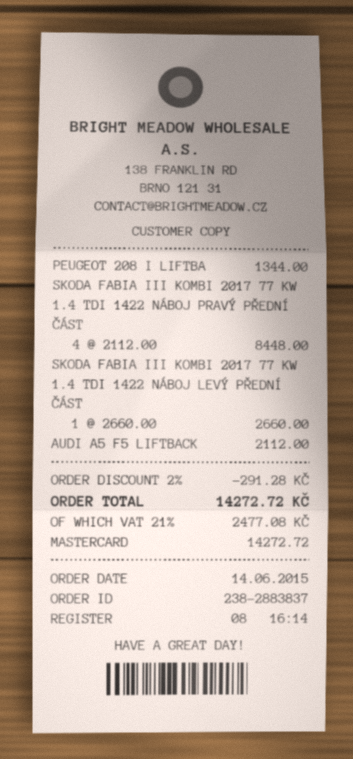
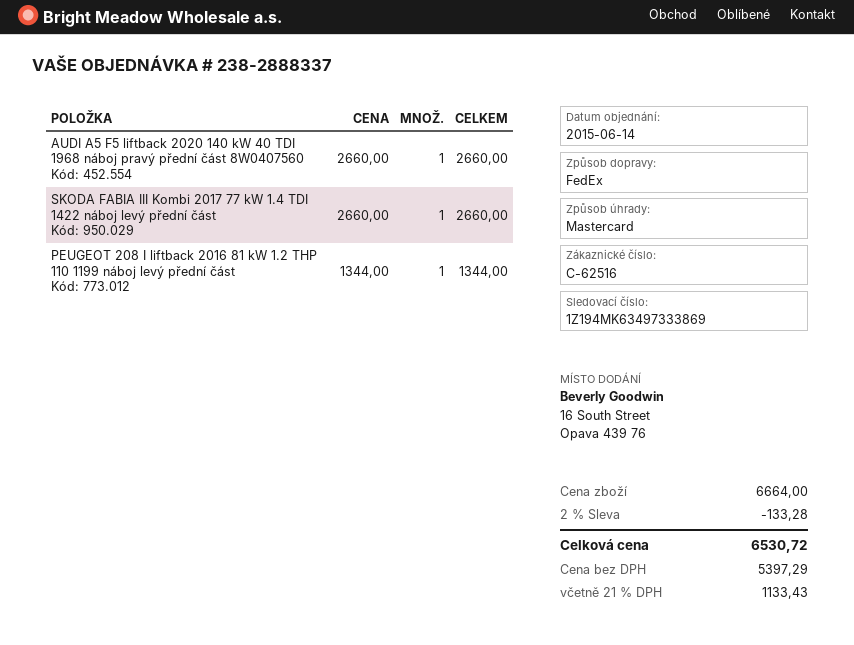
order number: 238-2883837 -> 238-2888337
SKODA FABIA III KOMBI 2017 77 KW 1.4 TDI 1422 NÁBOJ PRAVÝ PŘEDNÍ ČÁST: 4 x 2112.00 = 8448.00 -> none
AUDI A5 F5 LIFTBACK: 1 x 2112.00 = 2112.00 -> 1 x 2660.00 = 2660.00
discount: 2% = 291.28 -> 2% = 133.28
tax: 21% = 2477.08 -> 21% = 1133.43
total: 14272.72 -> 6530.72

